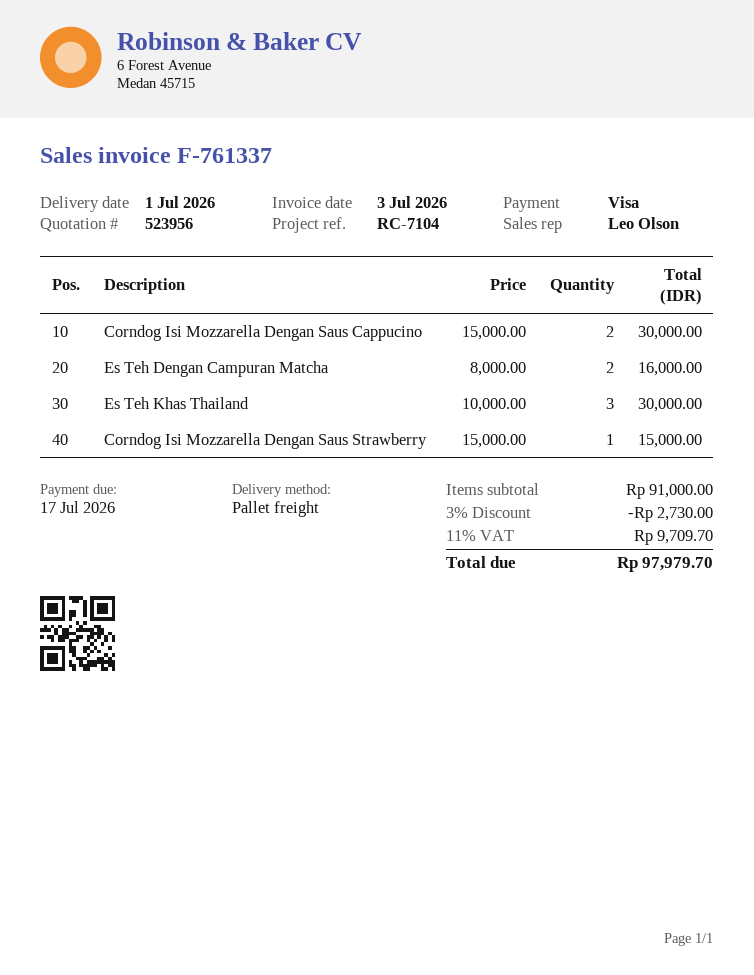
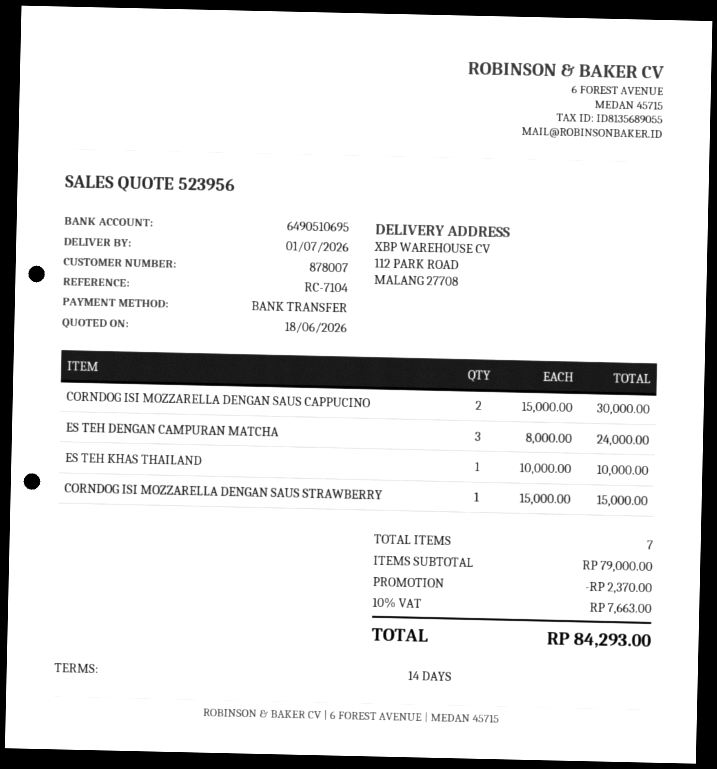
payment method: Visa -> bank transfer
Es Teh Dengan Campuran Matcha: 2 x 8000.00 = 16000.00 -> 3 x 8000.00 = 24000.00
Es Teh Khas Thailand: 3 x 10000.00 = 30000.00 -> 1 x 10000.00 = 10000.00
subtotal: 91000.00 -> 79000.00
discount: 2730.00 -> 2370.00
tax: 11% = 9709.70 -> 10% = 7663.00
total: 97979.70 -> 84293.00

